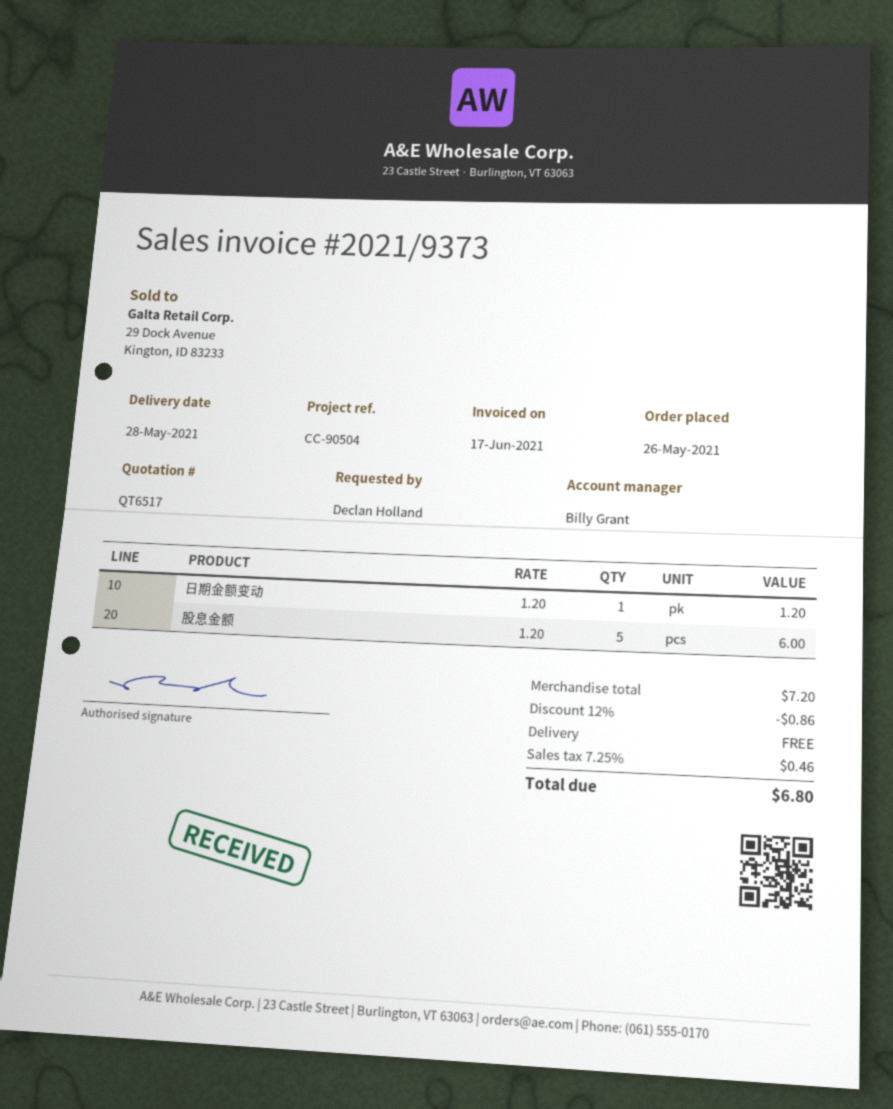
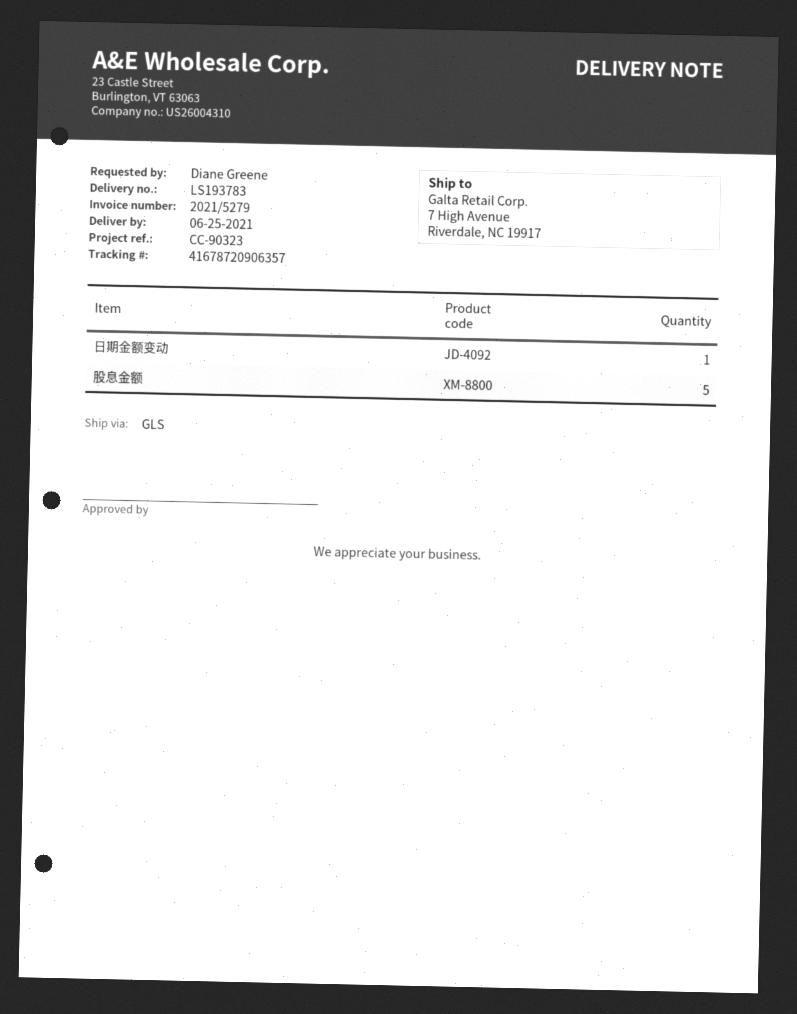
delivery date: 2021-05-28 -> 2021-06-25
invoice number: 2021/9373 -> 2021/5279
reference: CC-90504 -> CC-90323
ordered by: Declan Holland -> Diane Greene

